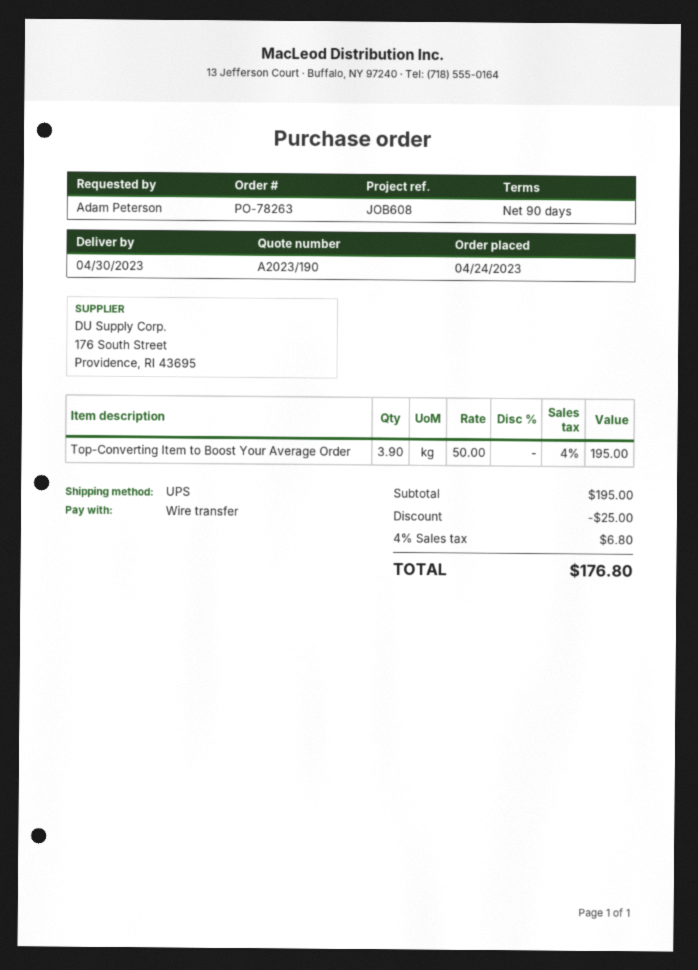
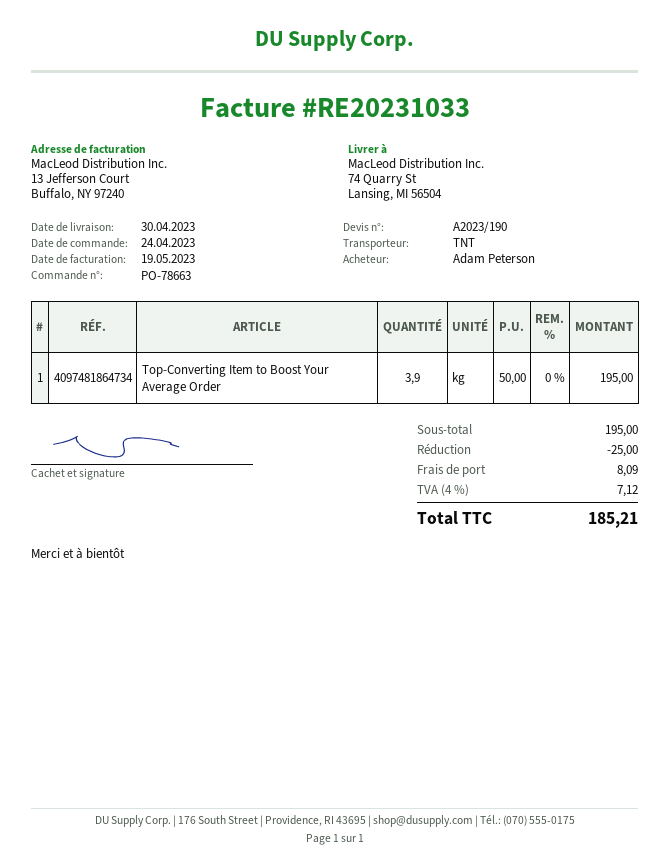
order number: PO-78263 -> PO-78663
shipping method: UPS -> TNT
shipping: none -> 8.09
tax: 4% = 6.80 -> 4% = 7.12
total: 176.80 -> 185.21

